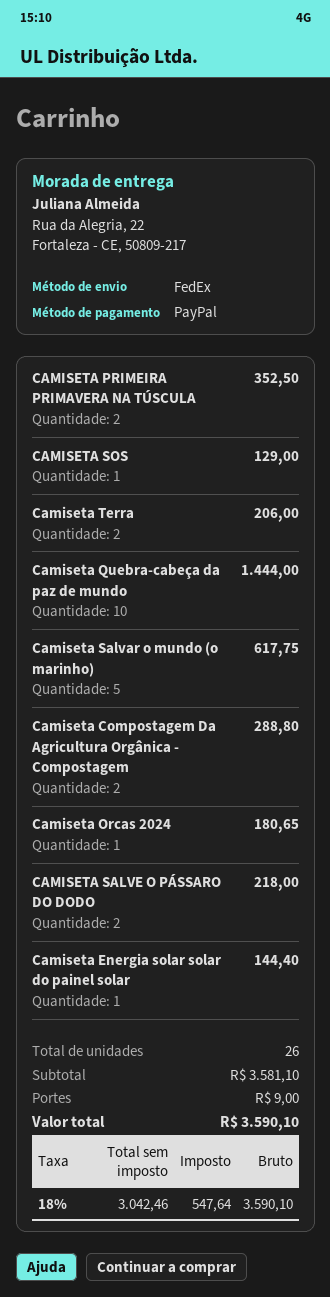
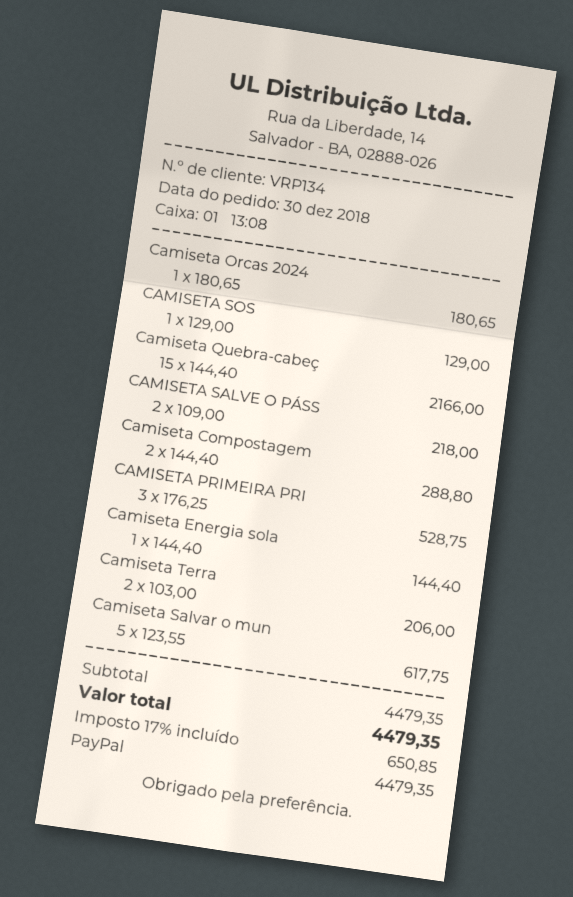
CAMISETA PRIMEIRA PRIMAVERA NA TÚSCULA: 2 for 352.50 -> 3 for 528.75
Camiseta Quebra-cabeça da paz de mundo: 10 for 1444.00 -> 15 for 2166.00
subtotal: 3581.10 -> 4479.35
shipping: 9.00 -> none
tax: 18% = 547.64 -> 17% = 650.85
total: 3590.10 -> 4479.35

